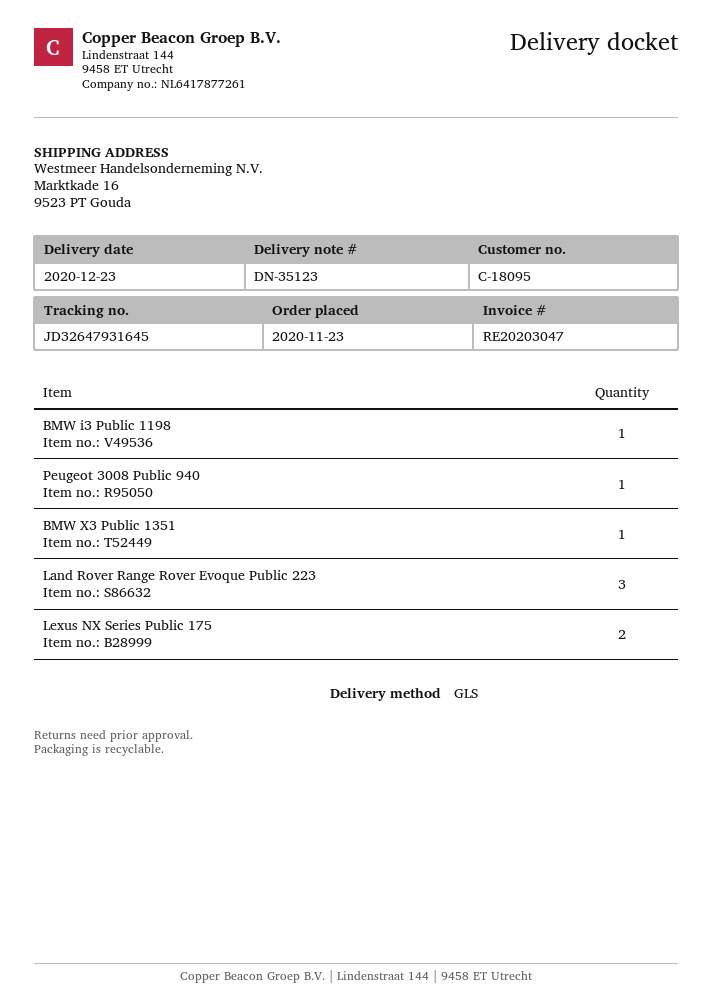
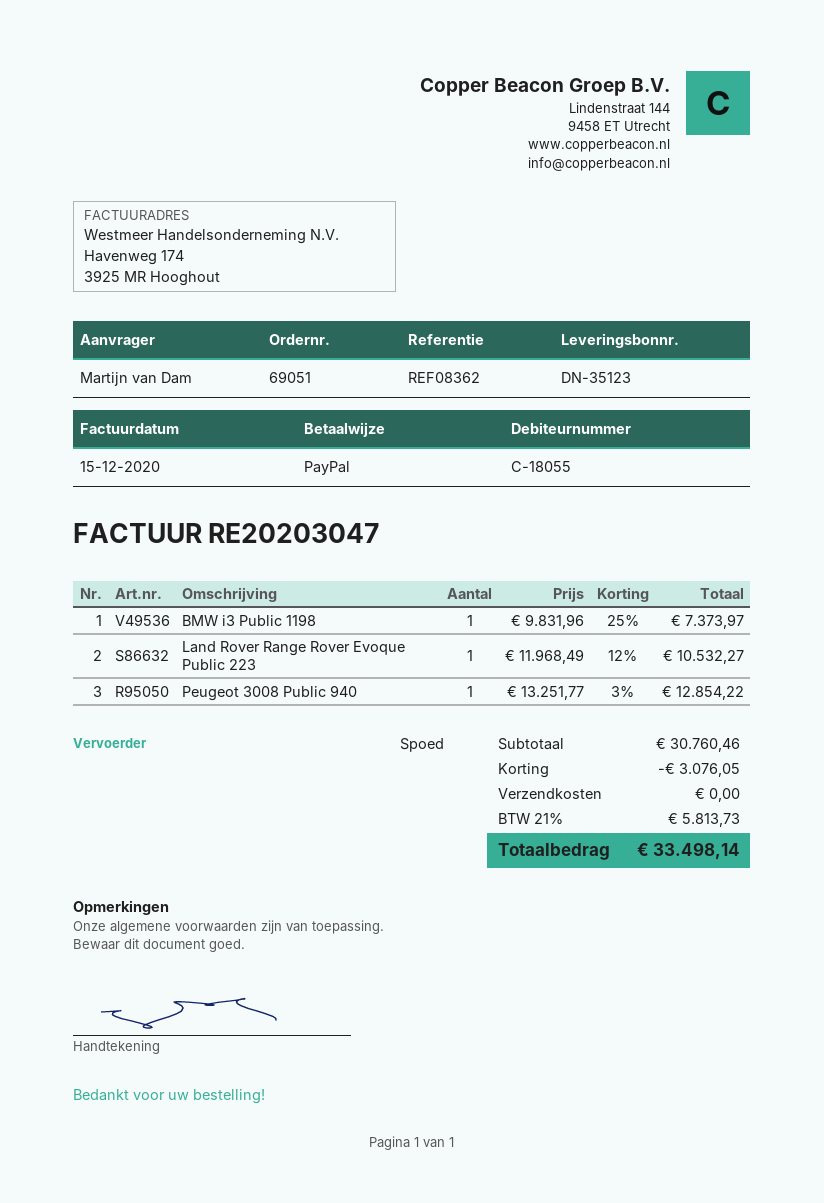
customer number: C-18095 -> C-18055
shipping method: GLS -> express
BMW X3 Public 1351: 1 -> none
Land Rover Range Rover Evoque Public 223: 3 -> 1
Lexus NX Series Public 175: 2 -> none

